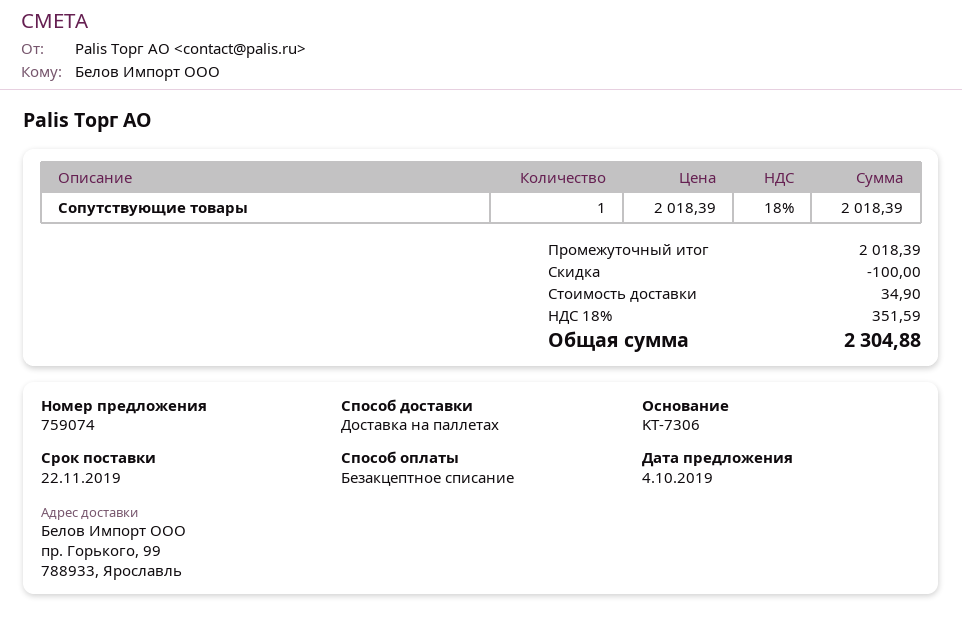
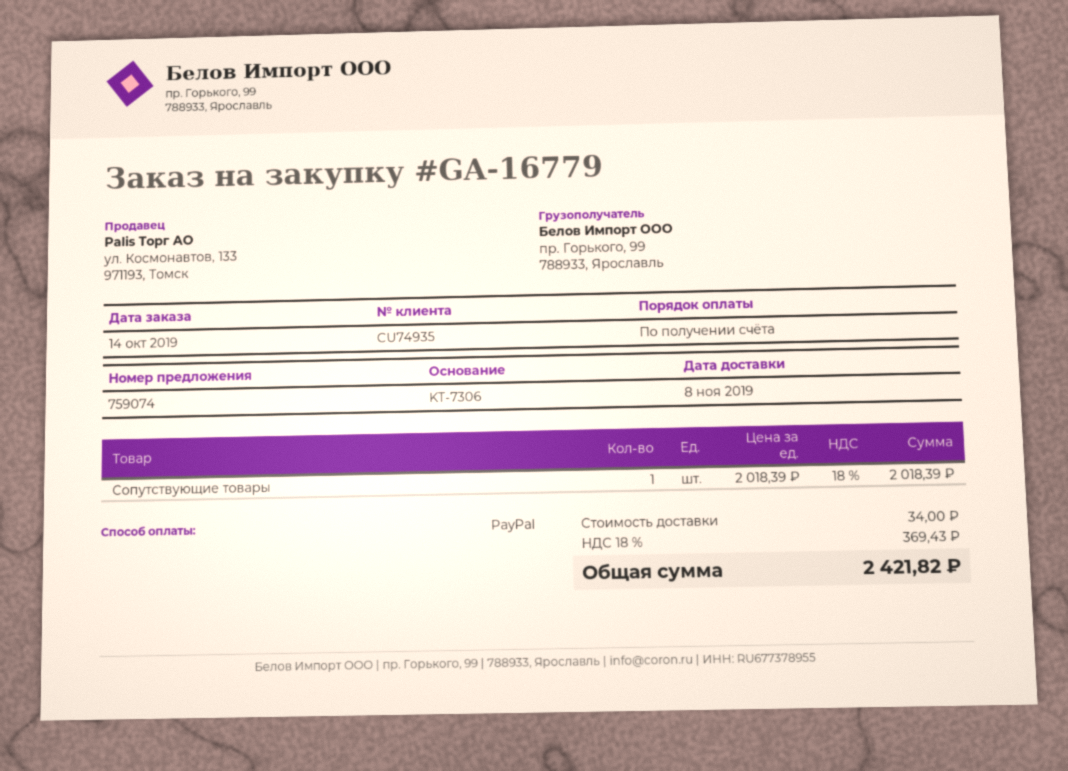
delivery date: 2019-11-22 -> 2019-11-08
payment method: direct debit -> PayPal
discount: 100.00 -> none
shipping: 34.90 -> 34.00
tax: 18% = 351.59 -> 18% = 369.43
total: 2304.88 -> 2421.82

